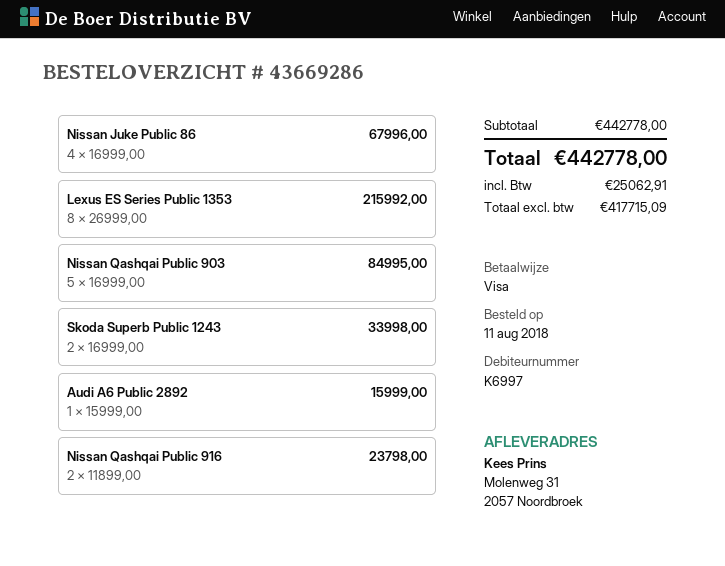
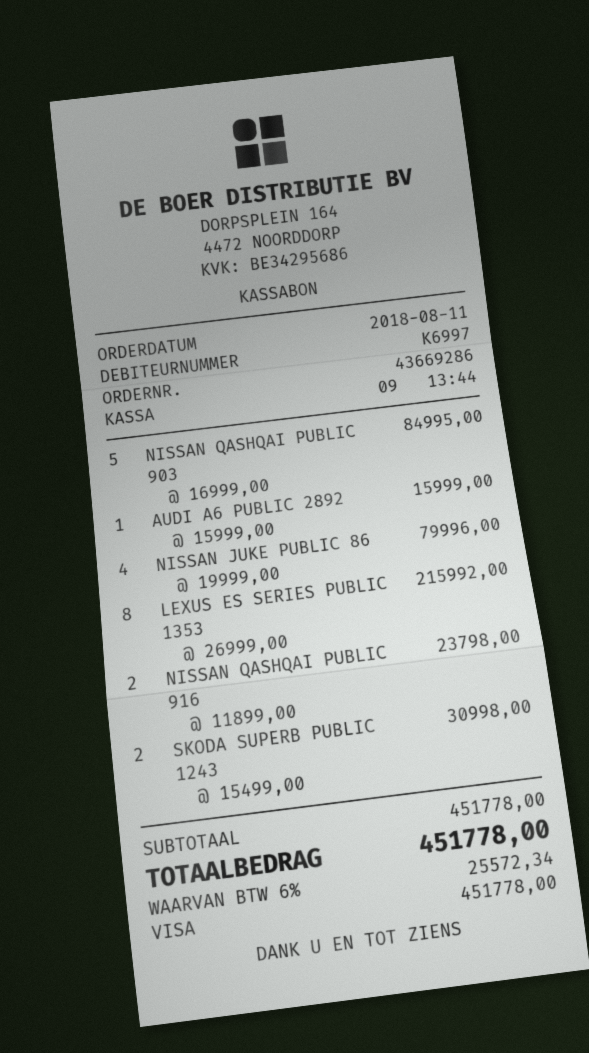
Nissan Juke Public 86: 4 x 16999.00 = 67996.00 -> 4 x 19999.00 = 79996.00
Skoda Superb Public 1243: 2 x 16999.00 = 33998.00 -> 2 x 15499.00 = 30998.00
subtotal: 442778.00 -> 451778.00
tax: 25062.91 -> 25572.34
total: 442778.00 -> 451778.00

